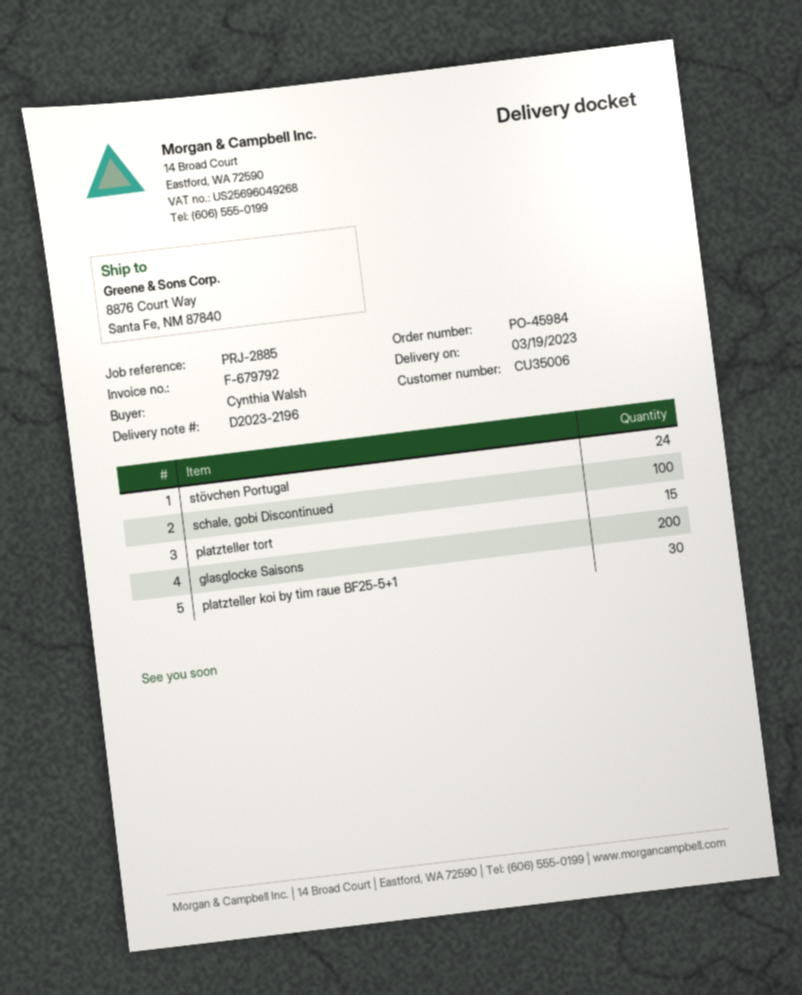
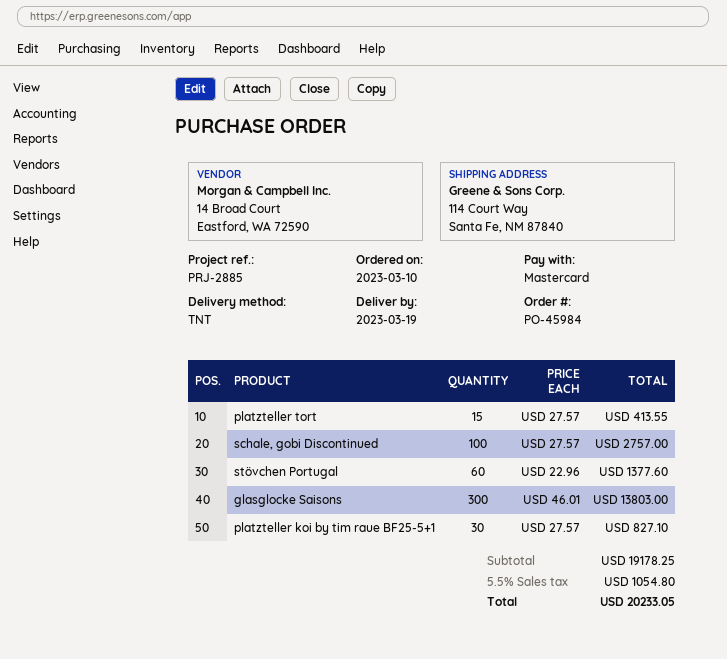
ship to: 8876 Court Way, Santa Fe, NM 87840 -> 114 Court Way, Santa Fe, NM 87840
stövchen Portugal: 24 -> 60
glasglocke Saisons: 200 -> 300

